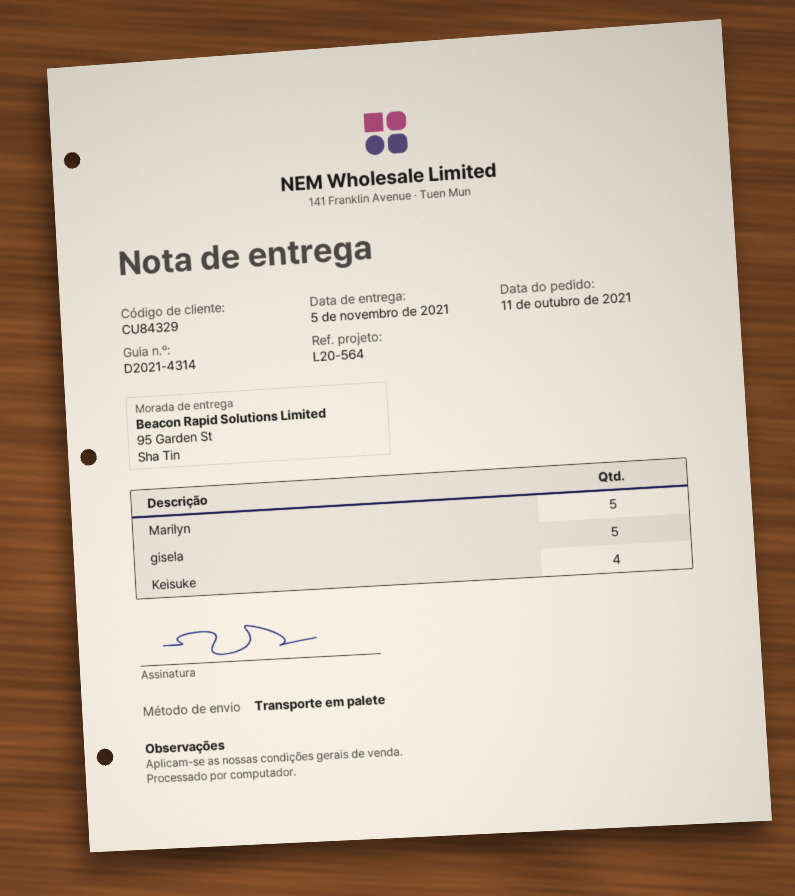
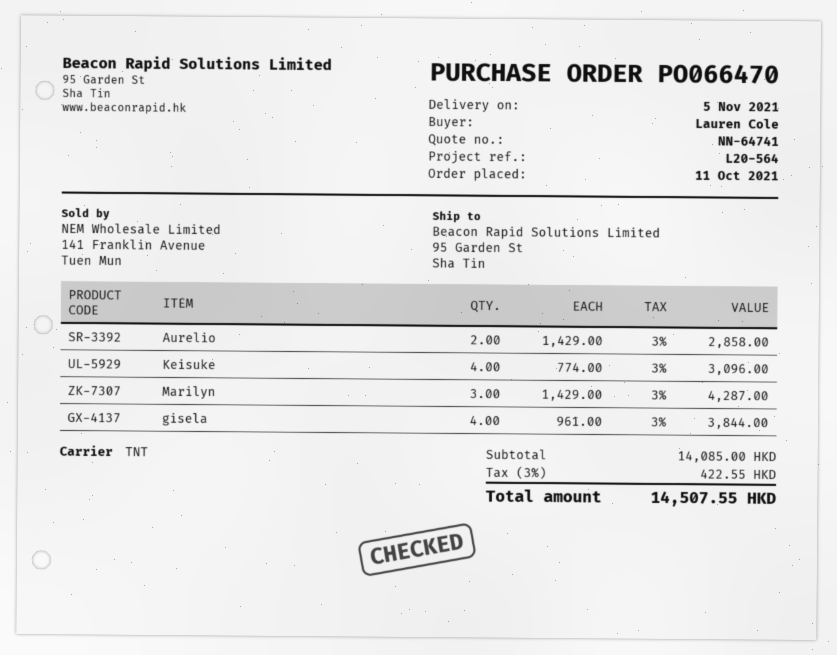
shipping method: pallet freight -> TNT
Marilyn: 5 -> 3
gisela: 5 -> 4
Aurelio: none -> 2

